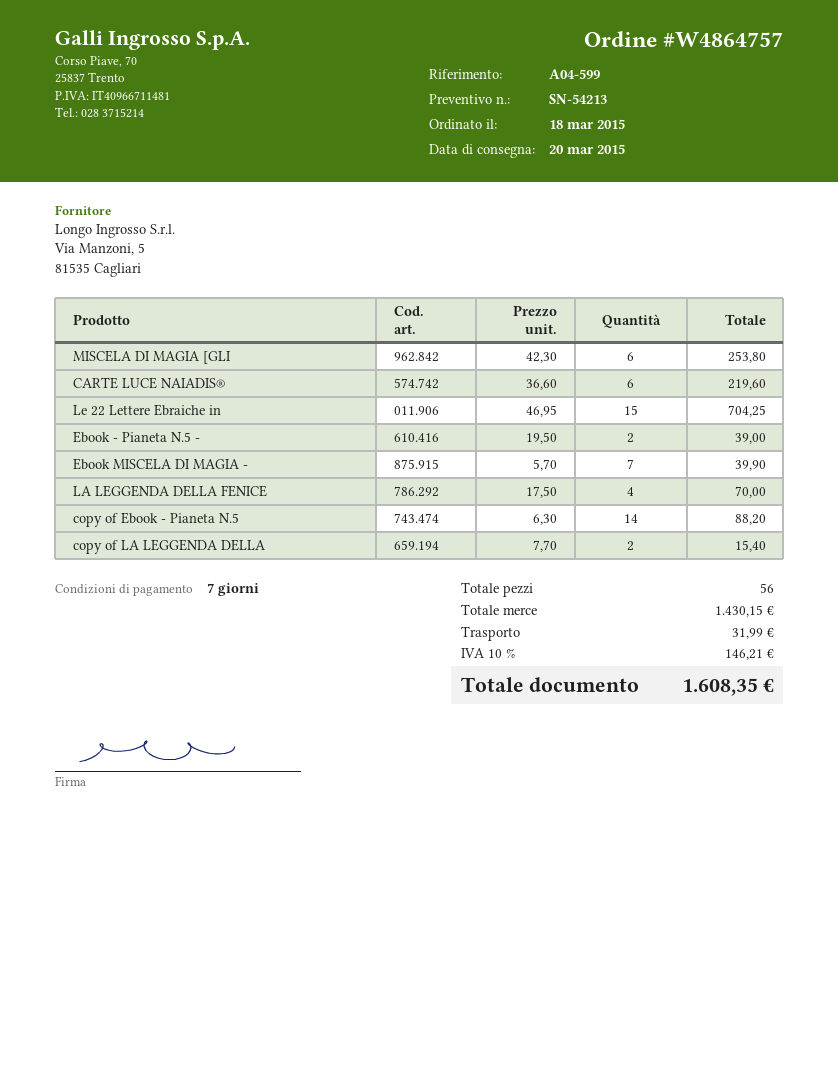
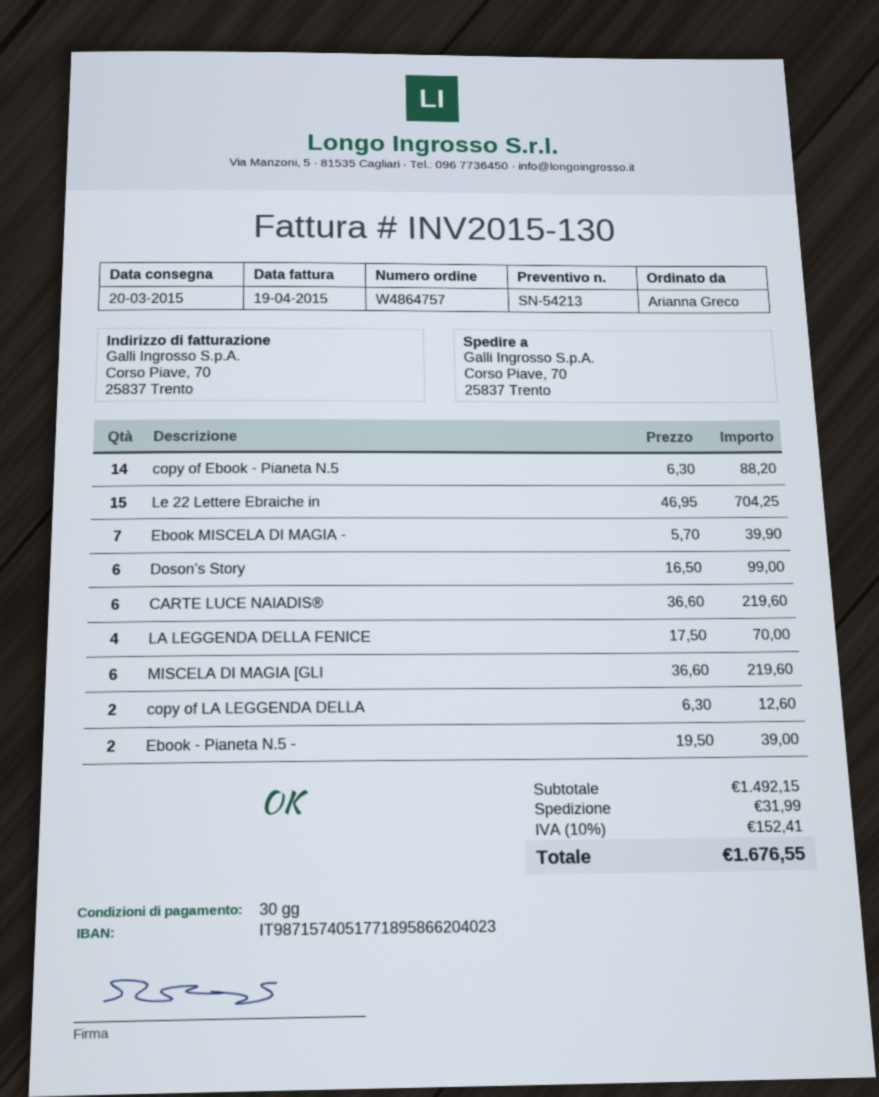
payment terms: 7 days -> 30 days
MISCELA DI MAGIA [GLI: 6 x 42.30 = 253.80 -> 6 x 36.60 = 219.60
copy of LA LEGGENDA DELLA: 2 x 7.70 = 15.40 -> 2 x 6.30 = 12.60
Doson’s Story: none -> 6 x 16.50 = 99.00
subtotal: 1430.15 -> 1492.15
tax: 10% = 146.21 -> 10% = 152.41
total: 1608.35 -> 1676.55

